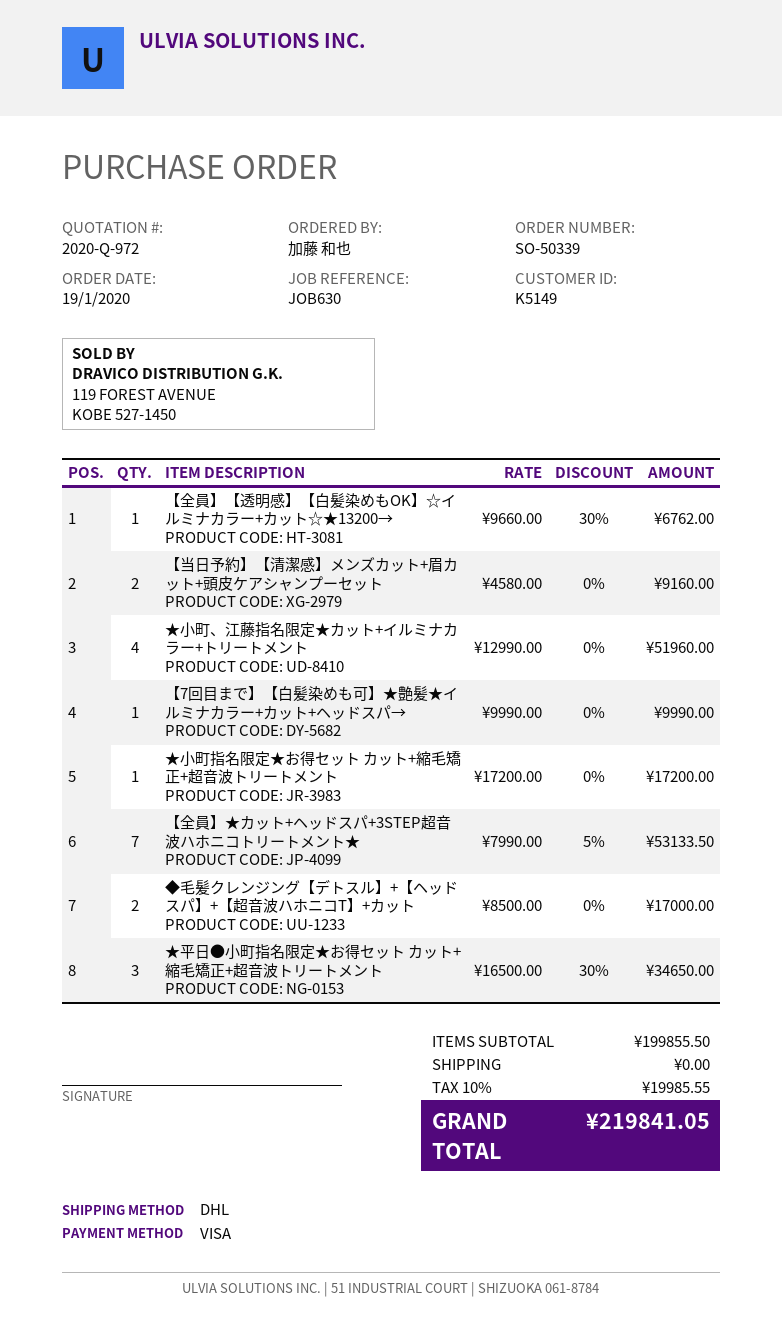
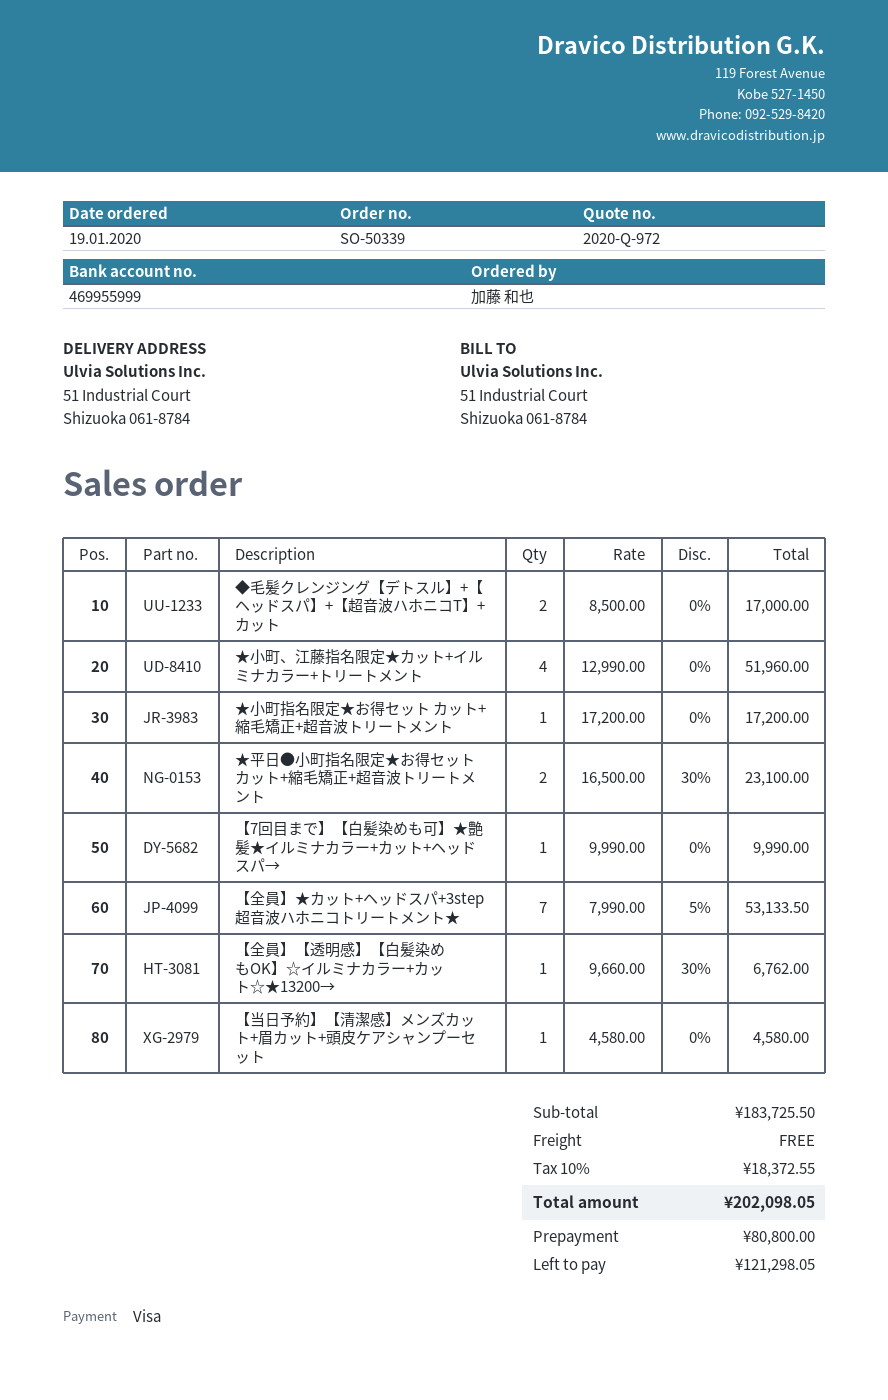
【当日予約】【清潔感】メンズカット+眉カット+頭皮ケアシャンプーセット: 2 x 4580.00 = 9160.00 -> 1 x 4580.00 = 4580.00
★平日●小町指名限定★お得セット カット+縮毛矯正+超音波トリートメント: 3 x 16500.00 - 30% = 34650.00 -> 2 x 16500.00 - 30% = 23100.00
subtotal: 199855.50 -> 183725.50
tax: 10% = 19985.55 -> 10% = 18372.55
total: 219841.05 -> 202098.05

